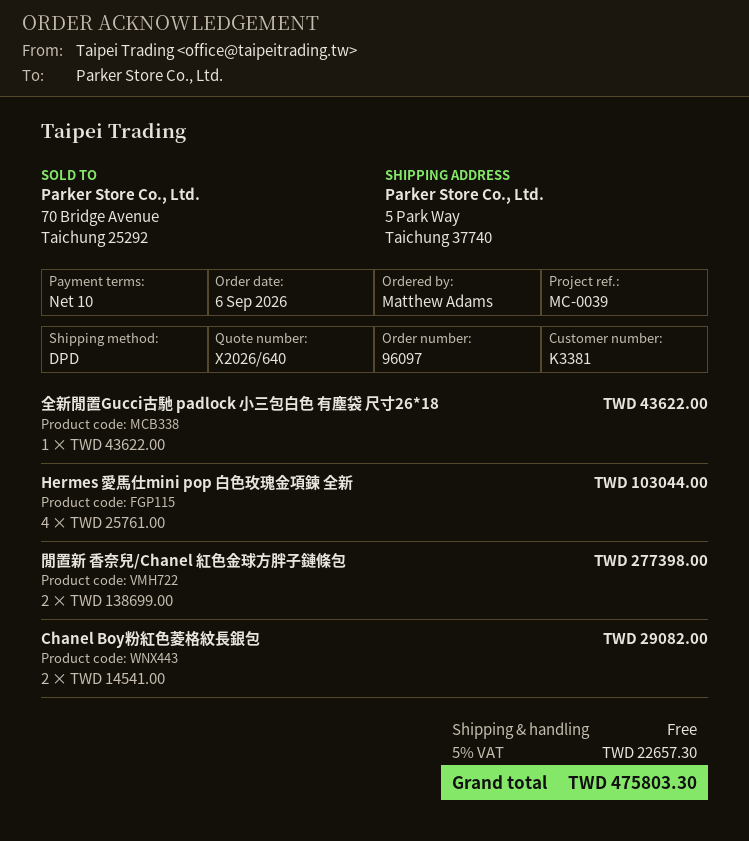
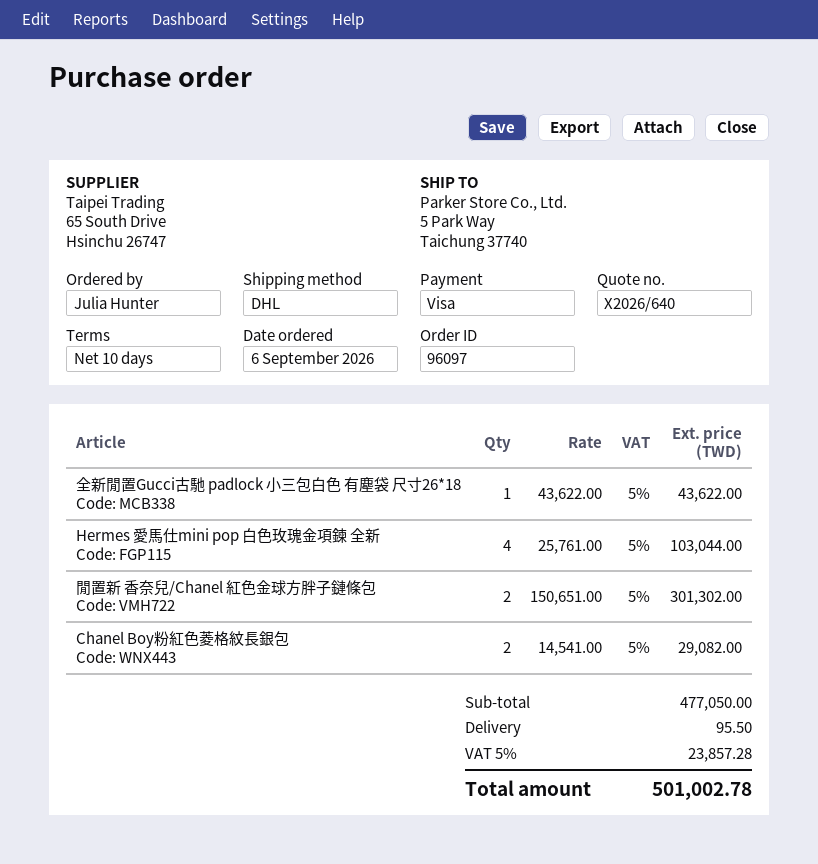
ordered by: Matthew Adams -> Julia Hunter
shipping method: DPD -> DHL
閒置新 香奈兒/Chanel 紅色金球方胖子鏈條包: 2 x 138699.00 = 277398.00 -> 2 x 150651.00 = 301302.00
shipping: 0.00 -> 95.50
tax: 5% = 22657.30 -> 5% = 23857.28
total: 475803.30 -> 501002.78

